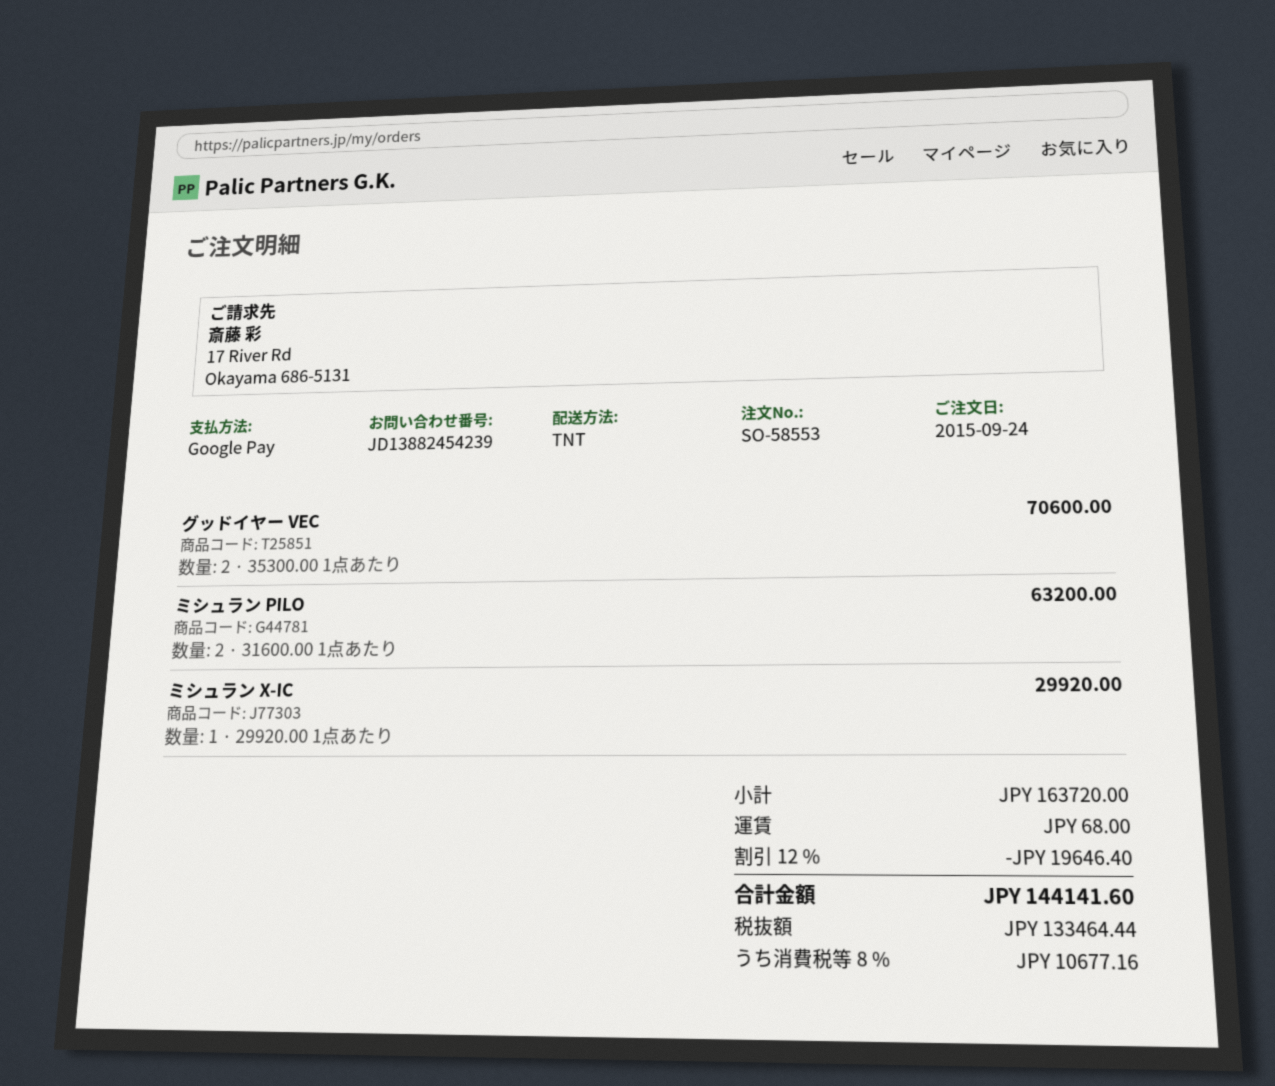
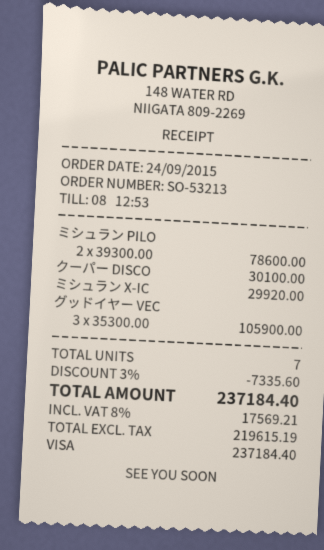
order number: SO-58553 -> SO-53213
payment method: Google Pay -> Visa
グッドイヤー VEC: 2 x 35300.00 = 70600.00 -> 3 x 35300.00 = 105900.00
ミシュラン PILO: 2 x 31600.00 = 63200.00 -> 2 x 39300.00 = 78600.00
クーパー DISCO: none -> 1 x 30100.00 = 30100.00
discount: 12% = 19646.40 -> 3% = 7335.60
shipping: 68.00 -> none
net: 133464.44 -> 219615.19
tax: 8% = 10677.16 -> 8% = 17569.21
total: 144141.60 -> 237184.40

